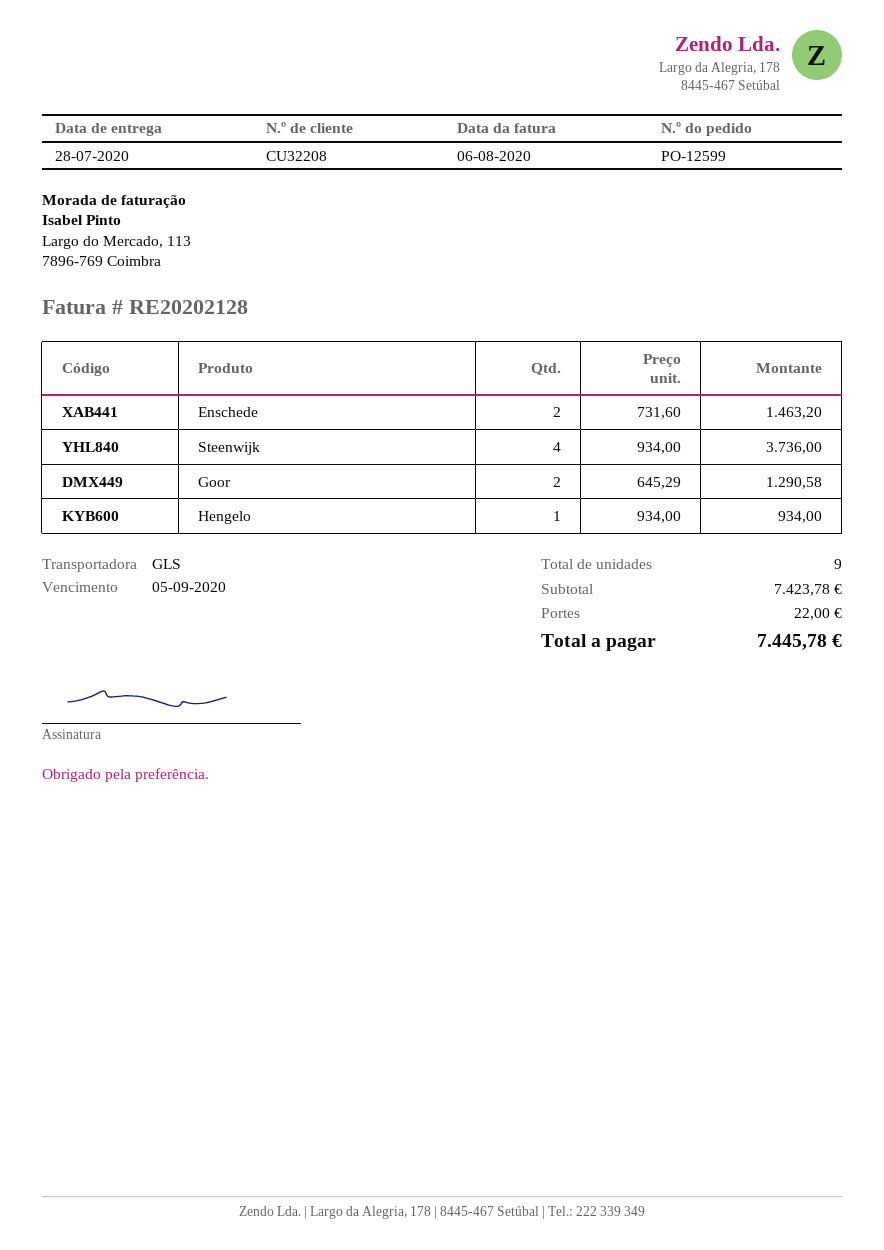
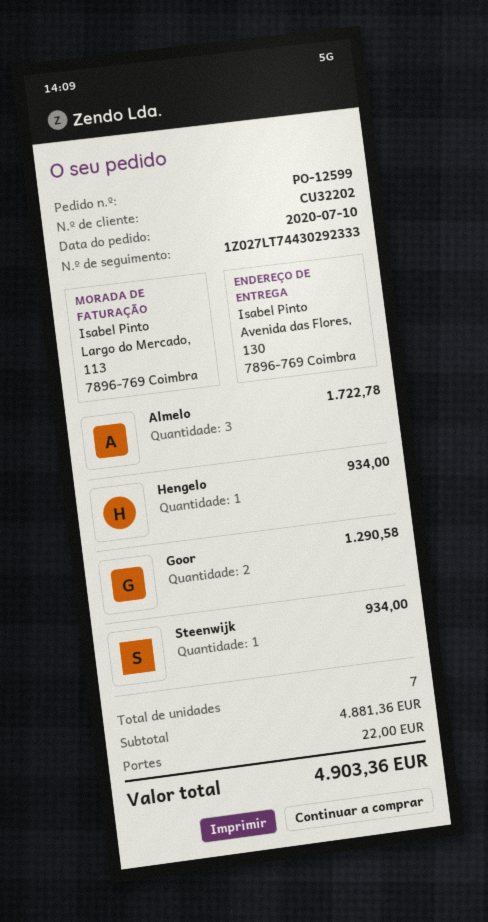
customer number: CU32208 -> CU32202
Enschede: 2 for 1463.20 -> none
Steenwijk: 4 for 3736.00 -> 1 for 934.00
Almelo: none -> 3 for 1722.78
total quantity: 9 -> 7
subtotal: 7423.78 -> 4881.36
total: 7445.78 -> 4903.36

